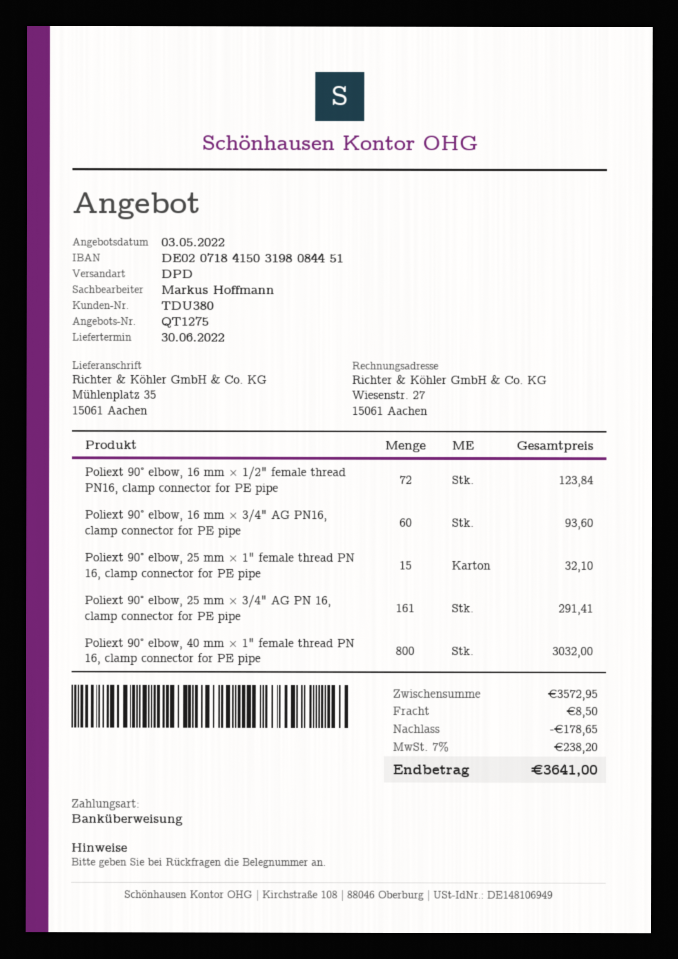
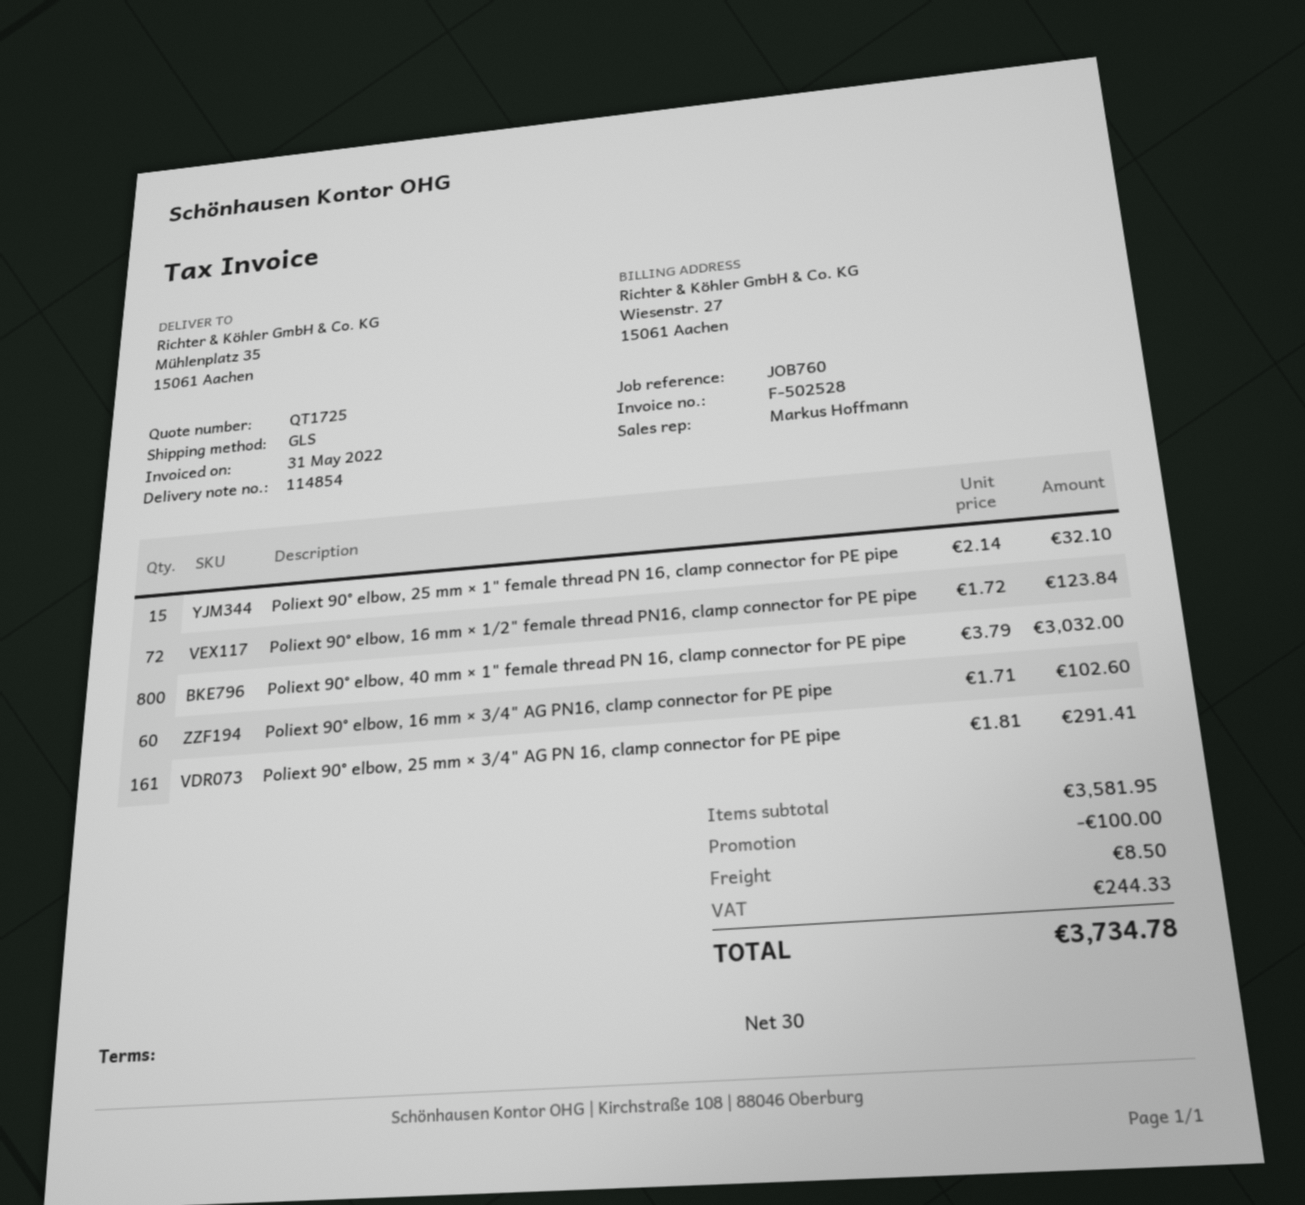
quote number: QT1275 -> QT1725
shipping method: DPD -> GLS
Poliext 90° elbow, 16 mm × 3/4" AG PN16, clamp connector for PE pipe: 60 for 93.60 -> 60 for 102.60
subtotal: 3572.95 -> 3581.95
discount: 178.65 -> 100.00
tax: 238.20 -> 244.33
total: 3641.00 -> 3734.78

